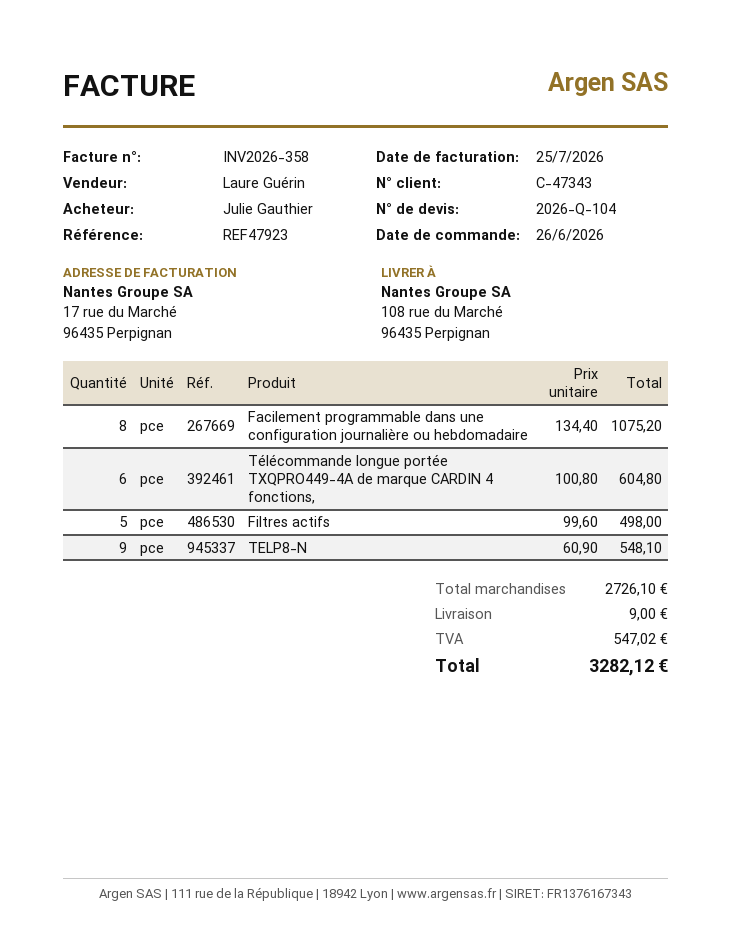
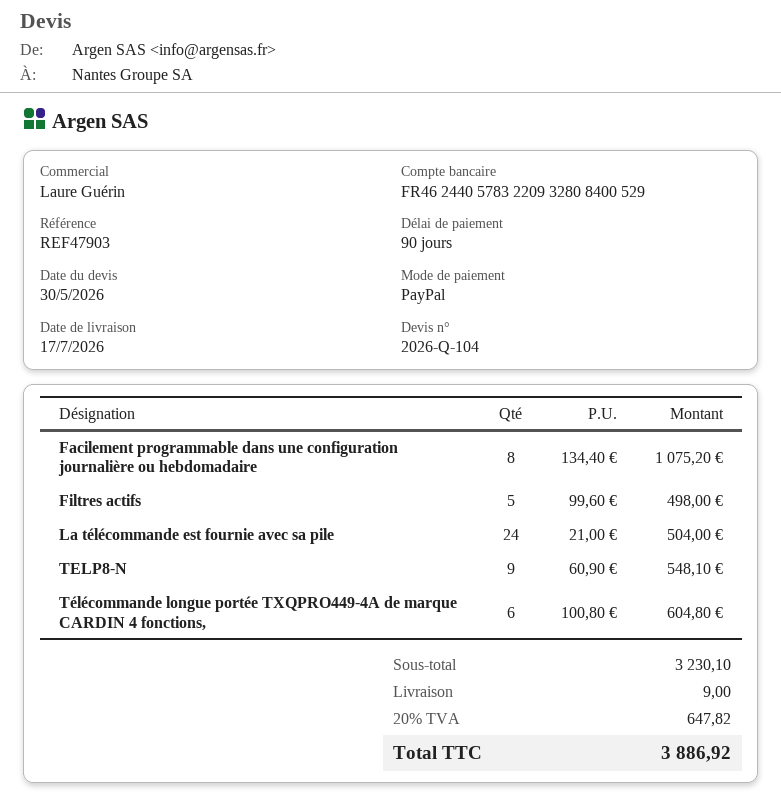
reference: REF47923 -> REF47903
La télécommande est fournie avec sa pile: none -> 24 x 21.00 = 504.00
subtotal: 2726.10 -> 3230.10
tax: 547.02 -> 647.82
total: 3282.12 -> 3886.92

